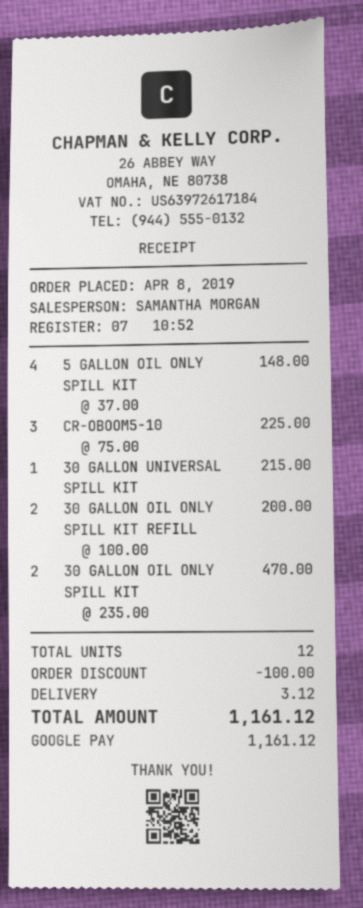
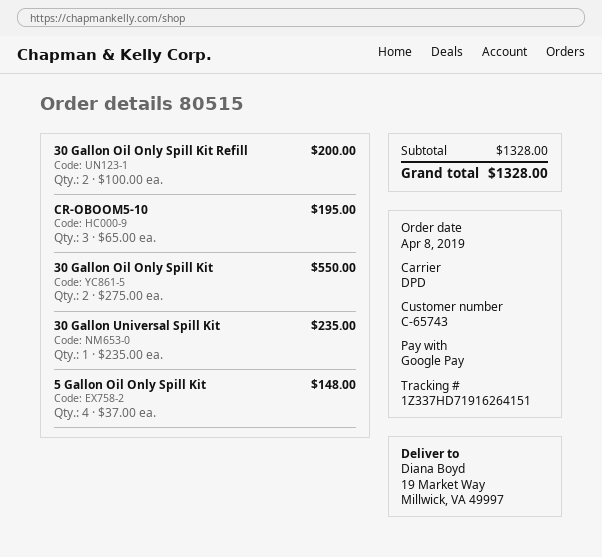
CR-OBOOM5-10: 3 x 75.00 = 225.00 -> 3 x 65.00 = 195.00
30 GALLON UNIVERSAL SPILL KIT: 1 x 215.00 = 215.00 -> 1 x 235.00 = 235.00
30 GALLON OIL ONLY SPILL KIT: 2 x 235.00 = 470.00 -> 2 x 275.00 = 550.00
discount: 100.00 -> none
shipping: 3.12 -> none
total: 1161.12 -> 1328.00

